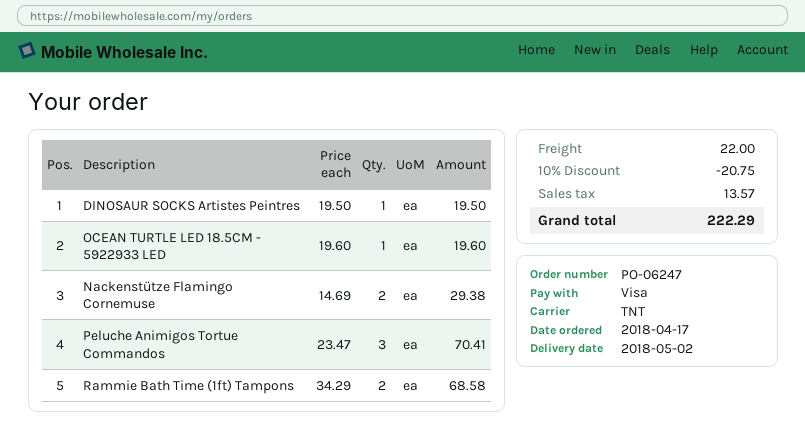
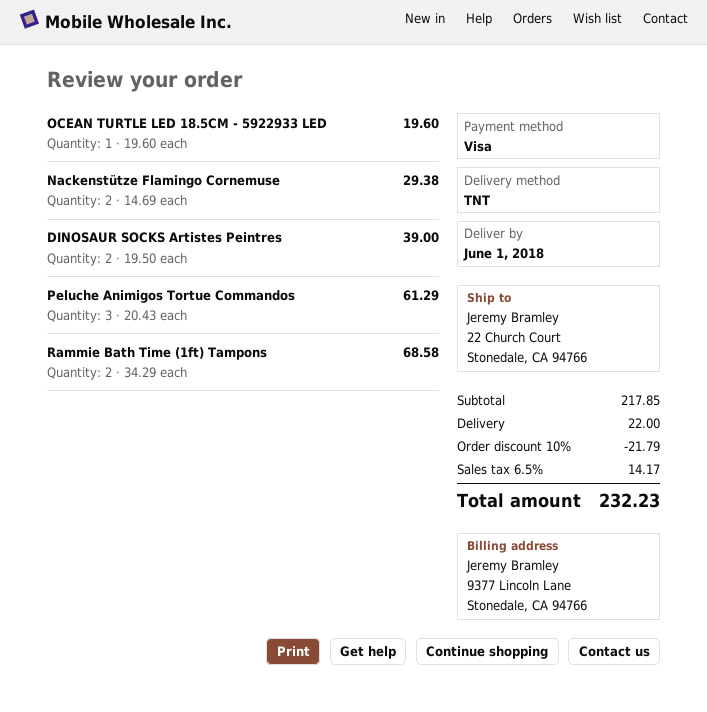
delivery date: 2018-05-02 -> 2018-06-01
DINOSAUR SOCKS Artistes Peintres: 1 x 19.50 = 19.50 -> 2 x 19.50 = 39.00
Peluche Animigos Tortue Commandos: 3 x 23.47 = 70.41 -> 3 x 20.43 = 61.29
discount: 10% = 20.75 -> 10% = 21.79
tax: 13.57 -> 14.17
total: 222.29 -> 232.23

